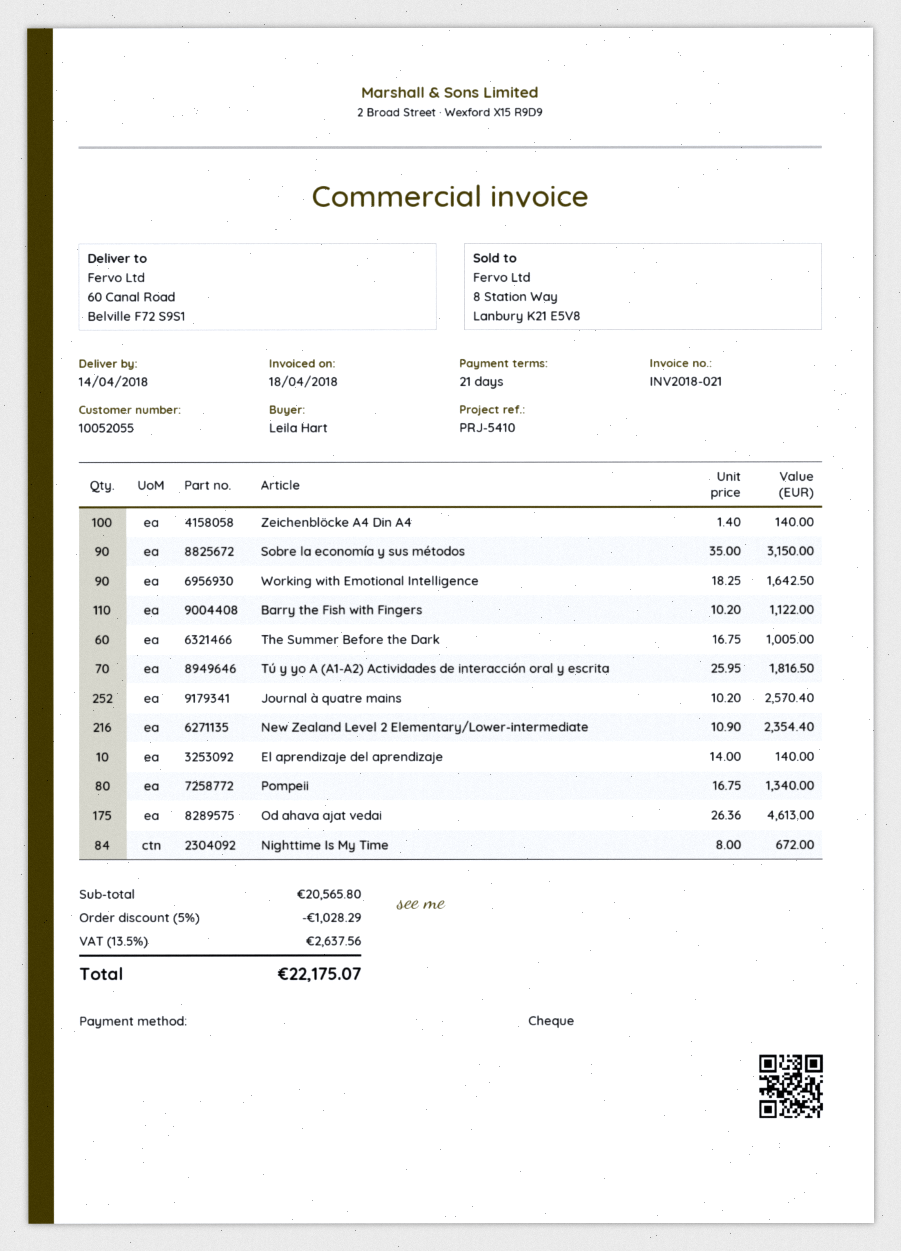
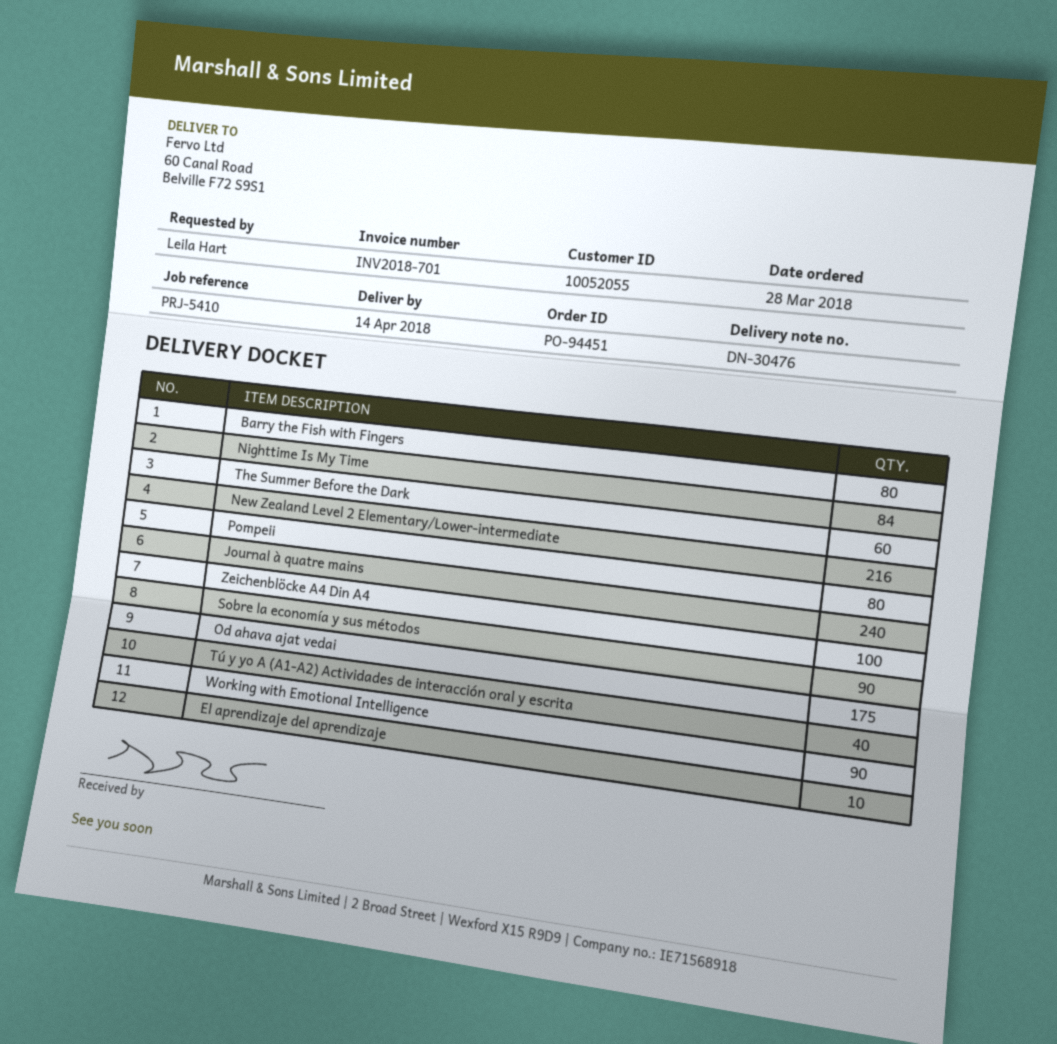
invoice number: INV2018-021 -> INV2018-701
Barry the Fish with Fingers: 110 -> 80
Tú y yo A (A1-A2) Actividades de interacción oral y escrita: 70 -> 40
Journal à quatre mains: 252 -> 240

